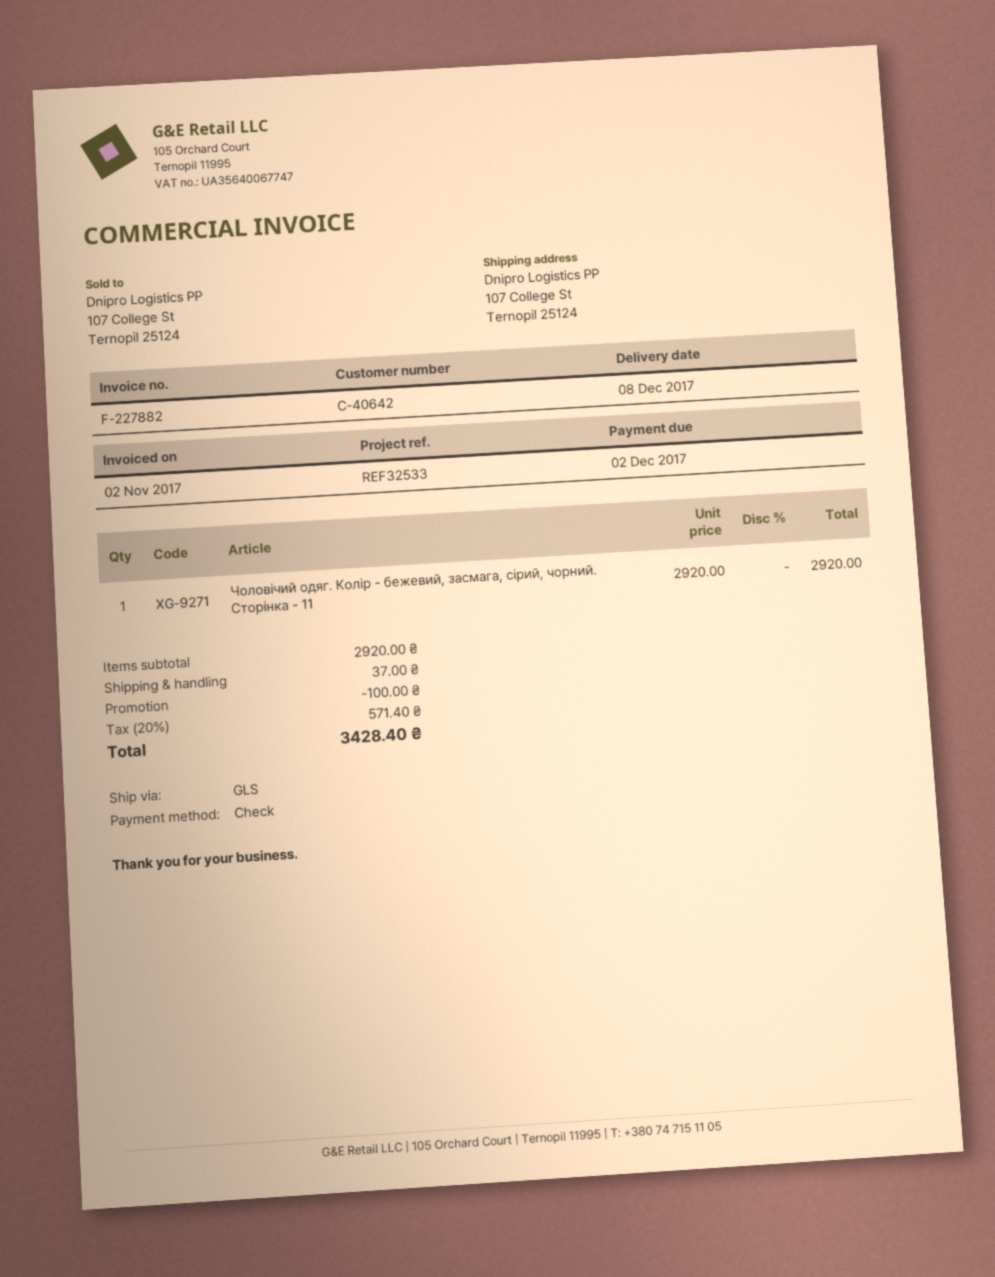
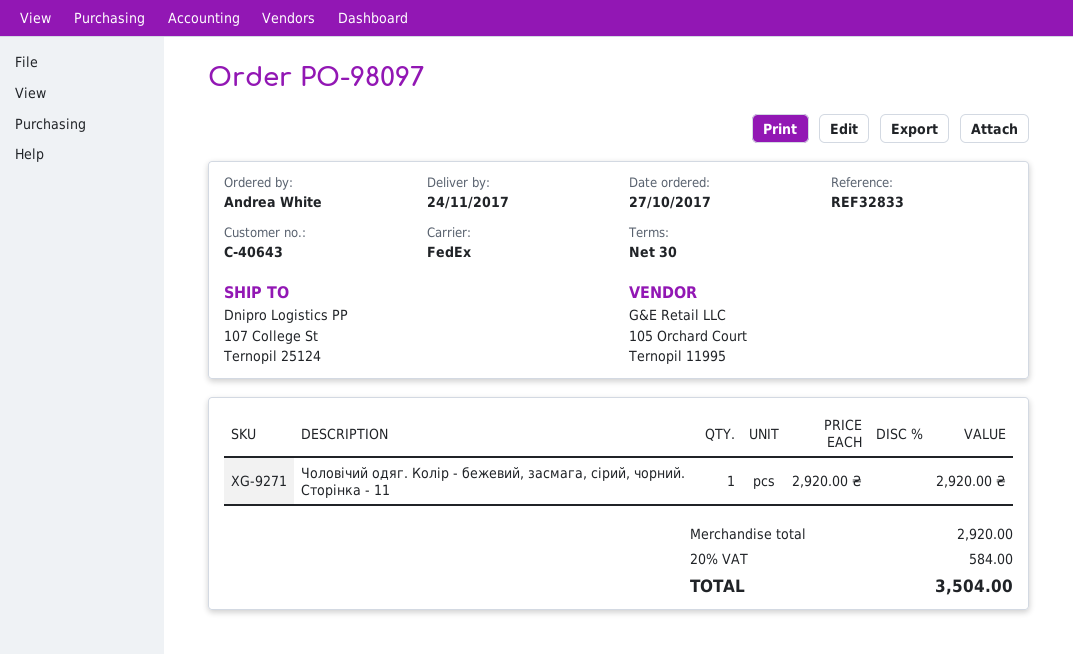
delivery date: 2017-12-08 -> 2017-11-24
customer number: C-40642 -> C-40643
reference: REF32533 -> REF32833
shipping method: GLS -> FedEx
discount: 100.00 -> none
shipping: 37.00 -> none
tax: 20% = 571.40 -> 20% = 584.00
total: 3428.40 -> 3504.00

